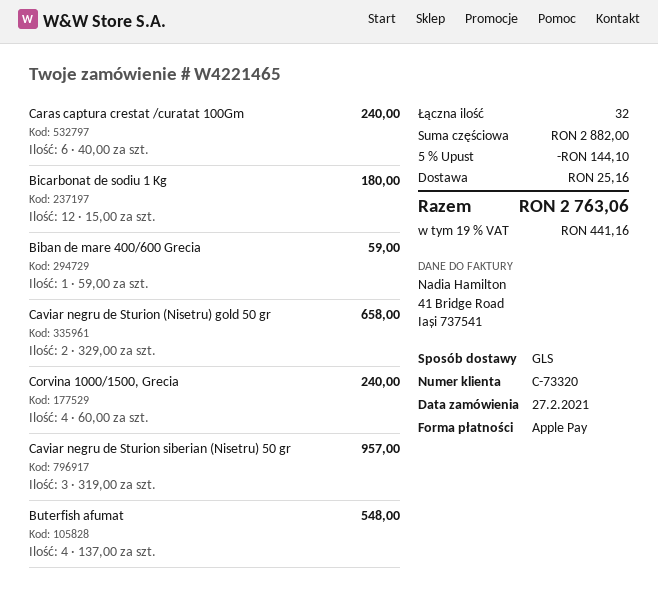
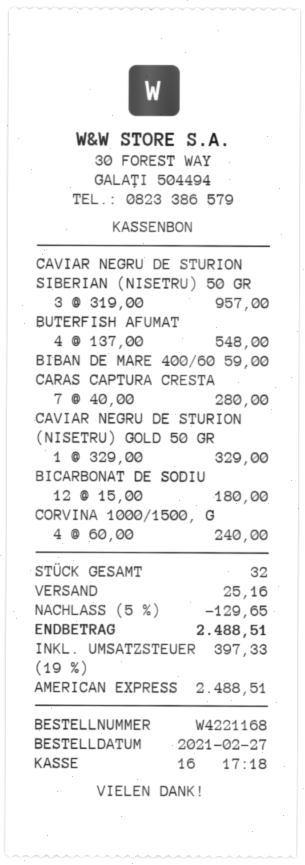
order number: W4221465 -> W4221168
payment method: Apple Pay -> American Express
Caras captura crestat /curatat 100Gm: 6 x 40.00 = 240.00 -> 7 x 40.00 = 280.00
Caviar negru de Sturion (Nisetru) gold 50 gr: 2 x 329.00 = 658.00 -> 1 x 329.00 = 329.00
discount: 5% = 144.10 -> 5% = 129.65
tax: 19% = 441.16 -> 19% = 397.33
total: 2763.06 -> 2488.51

